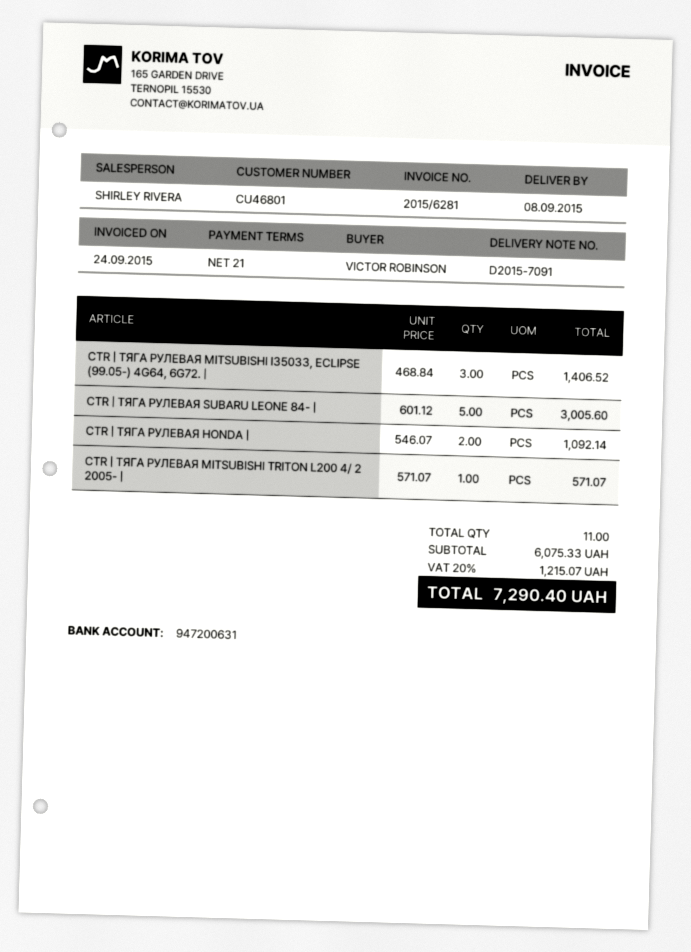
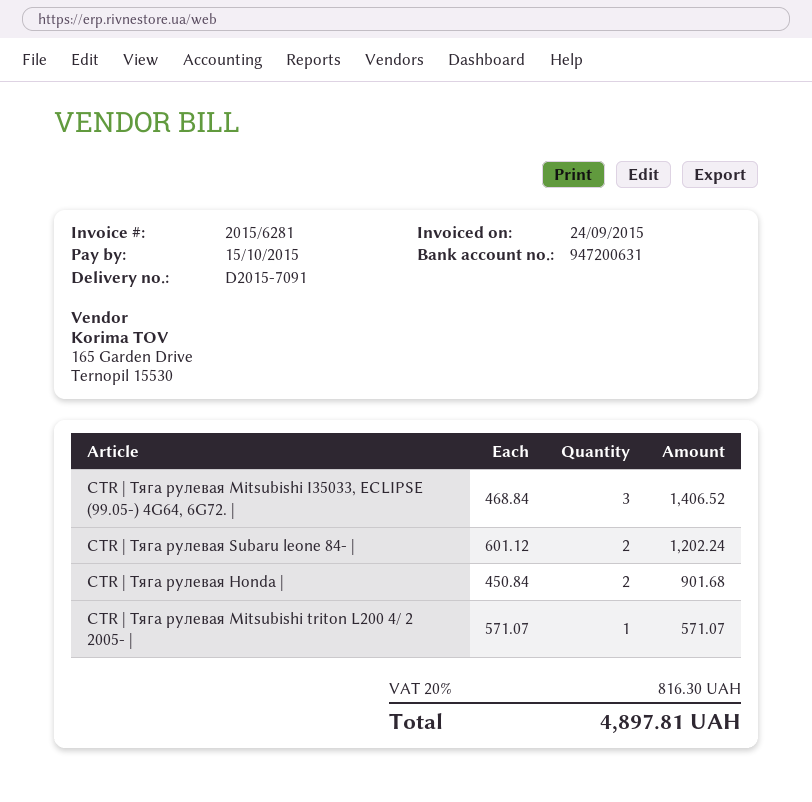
CTR | ТЯГА РУЛЕВАЯ SUBARU LEONE 84- |: 5 x 601.12 = 3005.60 -> 2 x 601.12 = 1202.24
CTR | ТЯГА РУЛЕВАЯ HONDA |: 2 x 546.07 = 1092.14 -> 2 x 450.84 = 901.68
tax: 20% = 1215.07 -> 20% = 816.30
total: 7290.40 -> 4897.81

